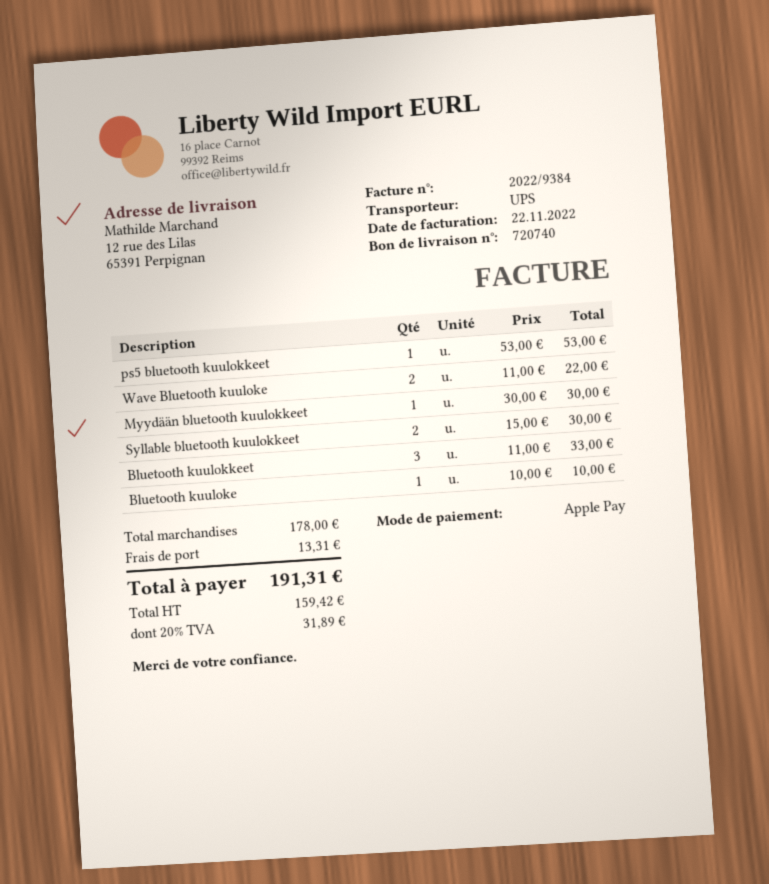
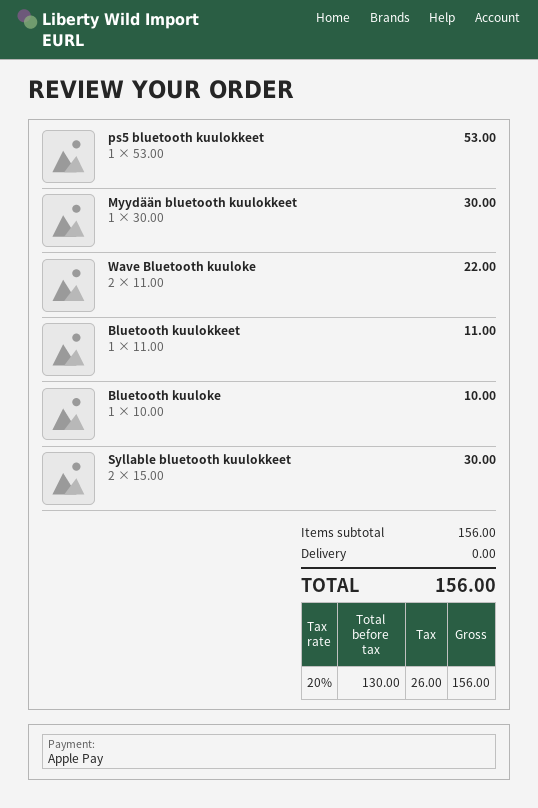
Bluetooth kuulokkeet: 3 x 11.00 = 33.00 -> 1 x 11.00 = 11.00
subtotal: 178.00 -> 156.00
shipping: 13.31 -> 0.00
net: 159.42 -> 130.00
tax: 20% = 31.89 -> 20% = 26.00
total: 191.31 -> 156.00

